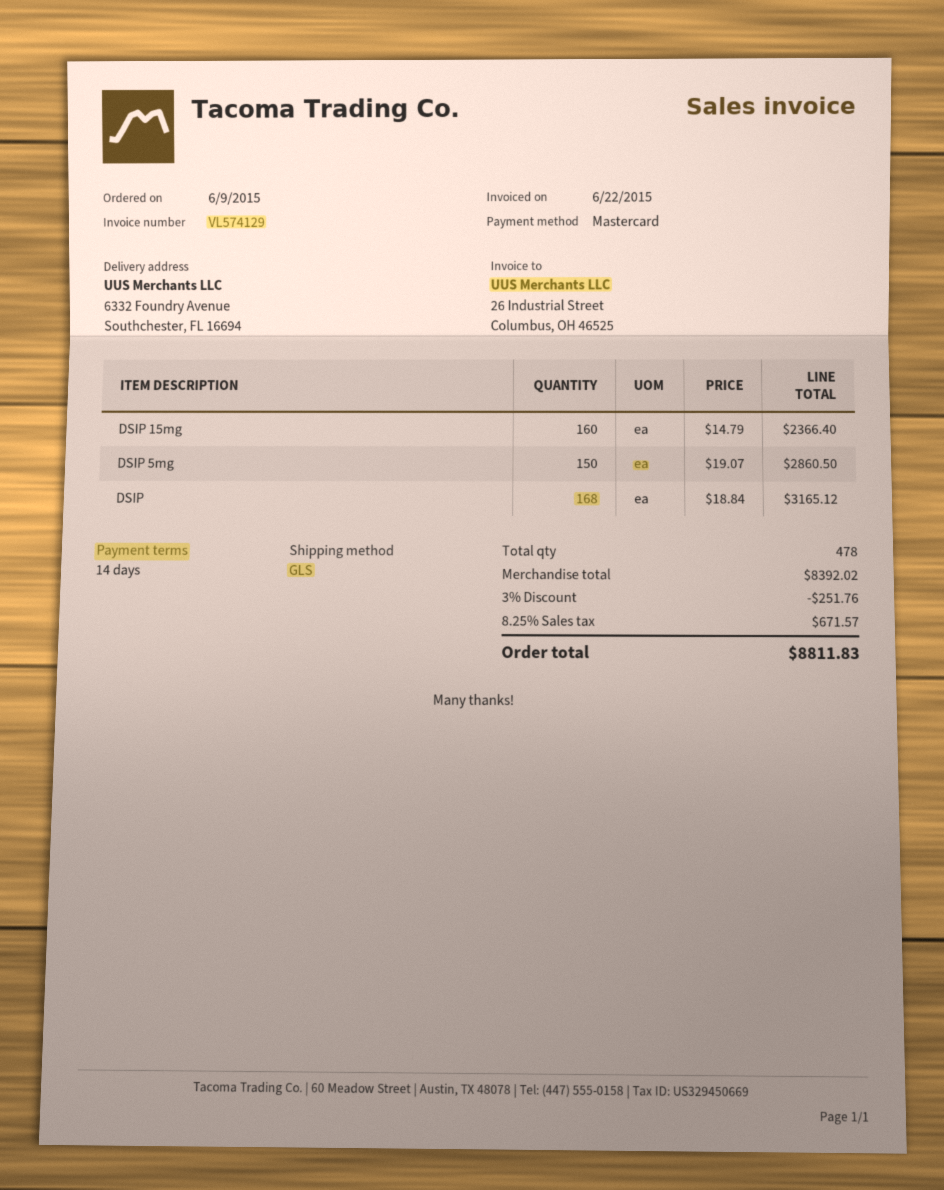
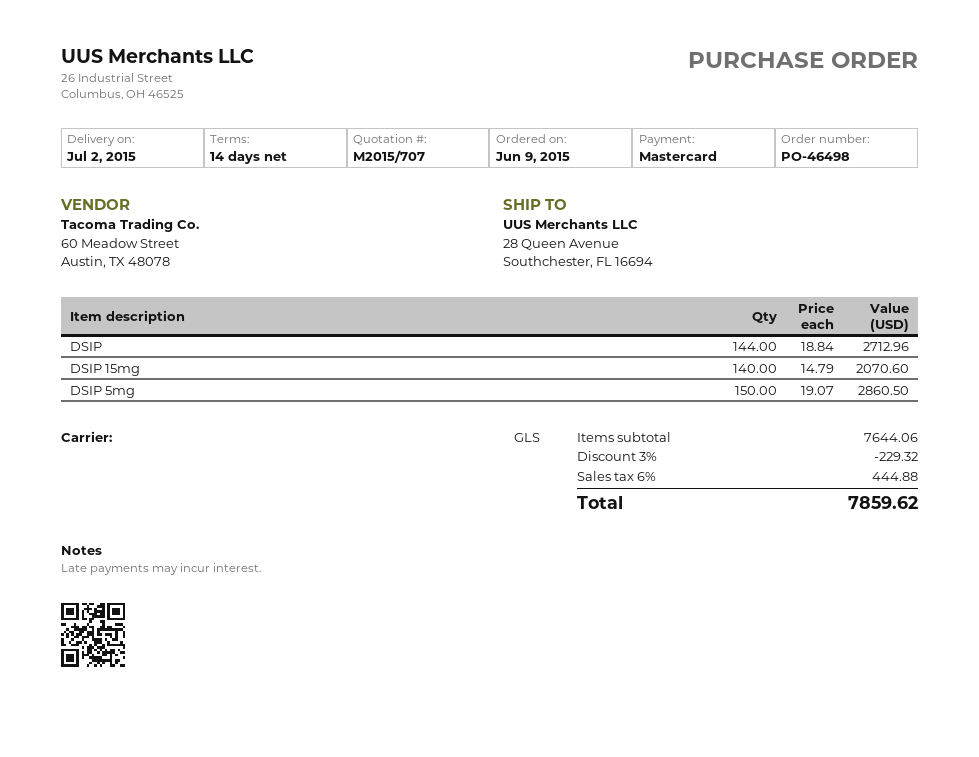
ship to: 6332 Foundry Avenue, Southchester, FL 16694 -> 28 Queen Avenue, Southchester, FL 16694
DSIP 15mg: 160 x 14.79 = 2366.40 -> 140 x 14.79 = 2070.60
DSIP: 168 x 18.84 = 3165.12 -> 144 x 18.84 = 2712.96
subtotal: 8392.02 -> 7644.06
discount: 3% = 251.76 -> 3% = 229.32
tax: 8.25% = 671.57 -> 6% = 444.88
total: 8811.83 -> 7859.62

